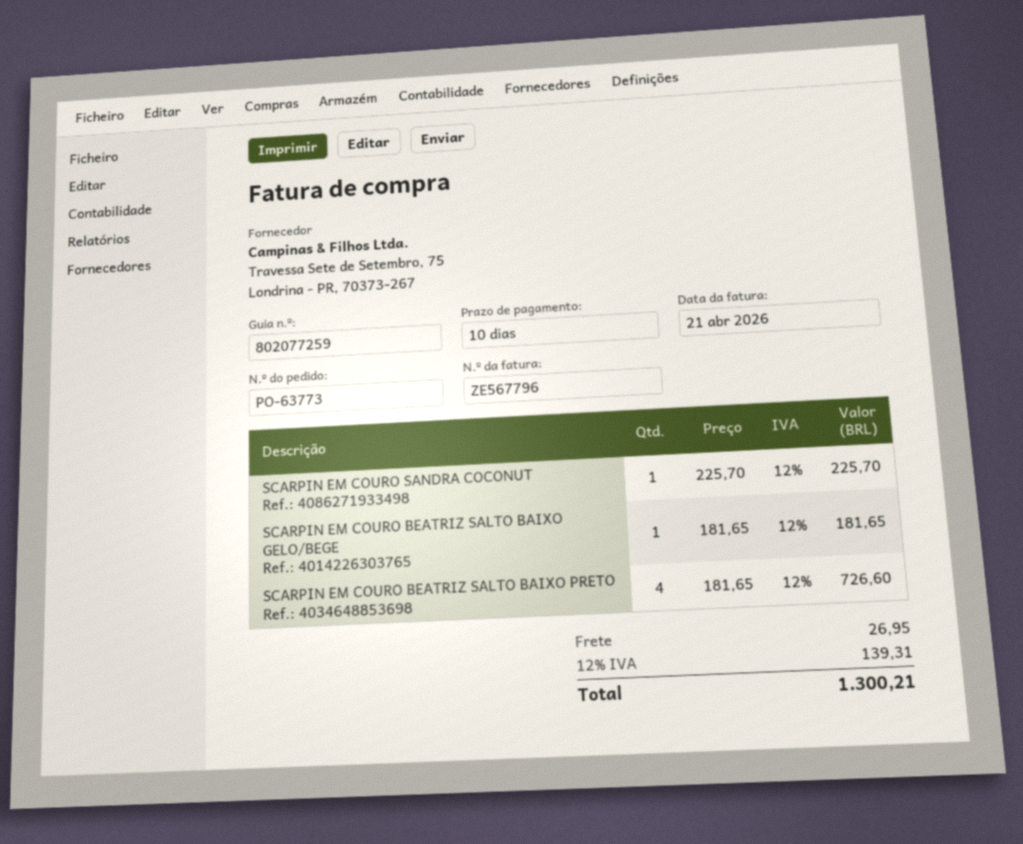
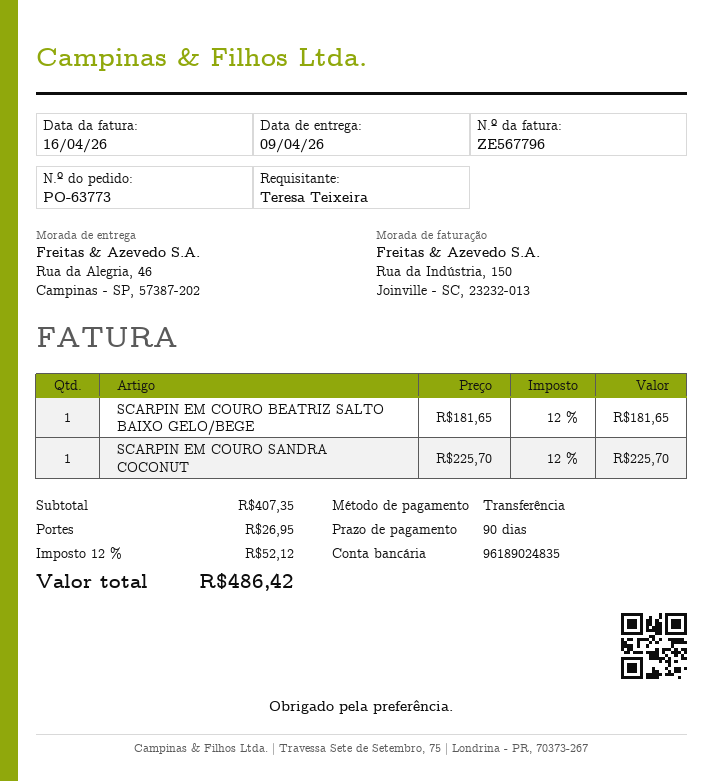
invoice date: 2026-04-21 -> 2026-04-16
payment terms: 10 days -> 90 days
SCARPIN EM COURO BEATRIZ SALTO BAIXO PRETO: 4 x 181.65 = 726.60 -> none
tax: 12% = 139.31 -> 12% = 52.12
total: 1300.21 -> 486.42

